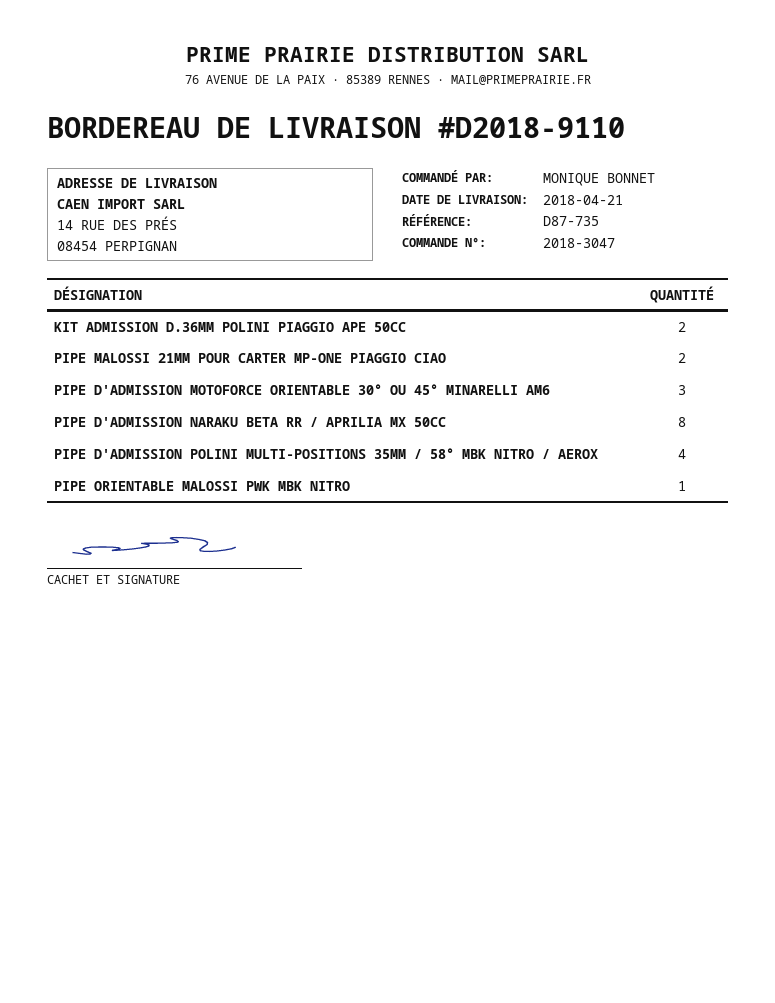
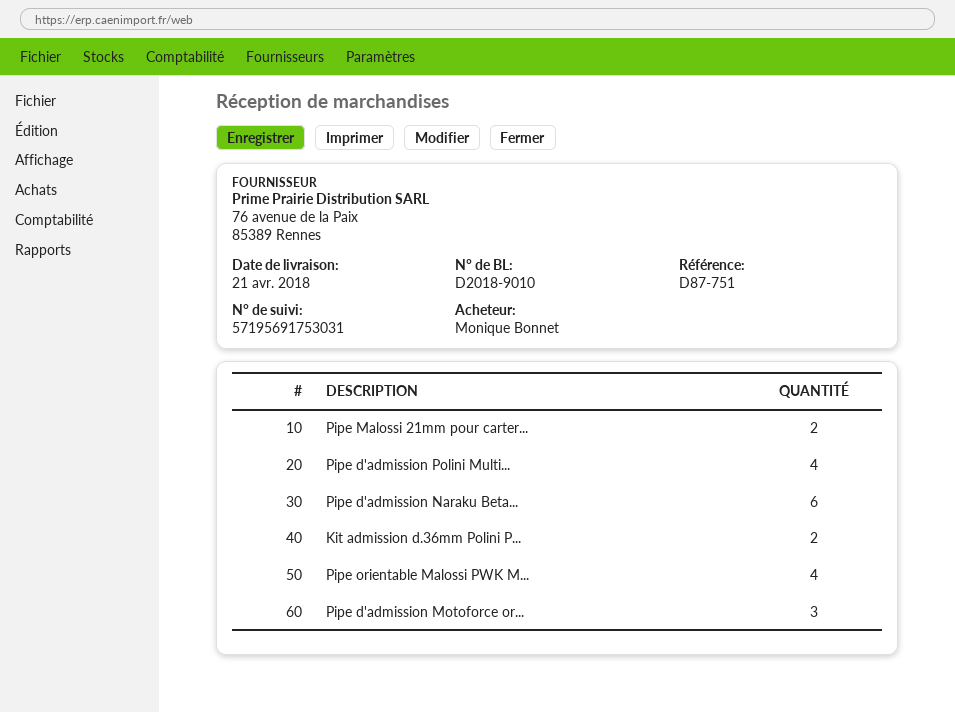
delivery note number: D2018-9110 -> D2018-9010
reference: D87-735 -> D87-751
PIPE D'ADMISSION NARAKU BETA RR / APRILIA MX 50CC: 8 -> 6
PIPE ORIENTABLE MALOSSI PWK MBK NITRO: 1 -> 4

